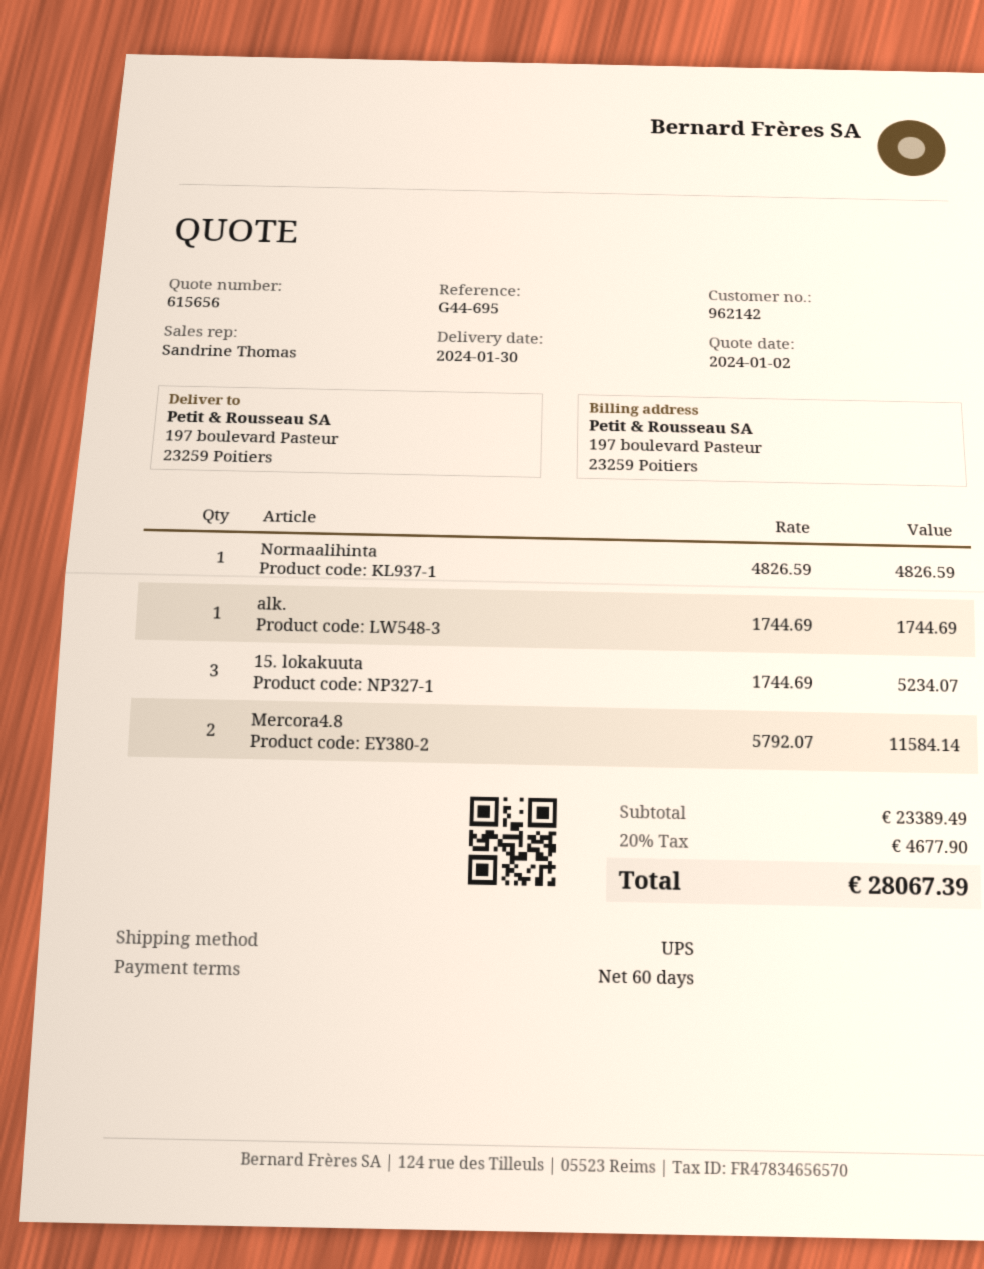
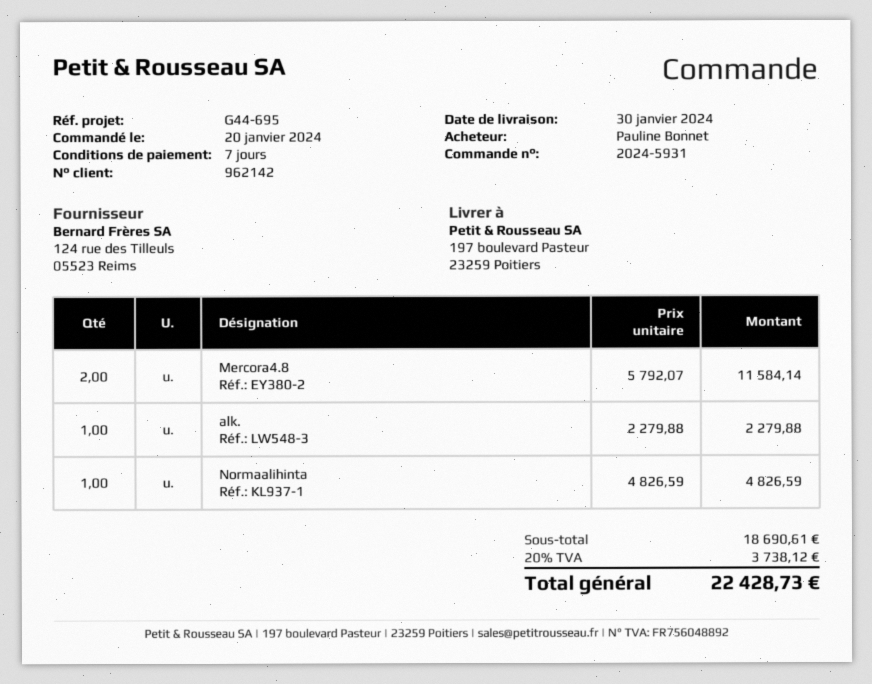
payment terms: 60 days -> 7 days
alk.: 1 x 1744.69 = 1744.69 -> 1 x 2279.88 = 2279.88
15. lokakuuta: 3 x 1744.69 = 5234.07 -> none
subtotal: 23389.49 -> 18690.61
tax: 20% = 4677.90 -> 20% = 3738.12
total: 28067.39 -> 22428.73

